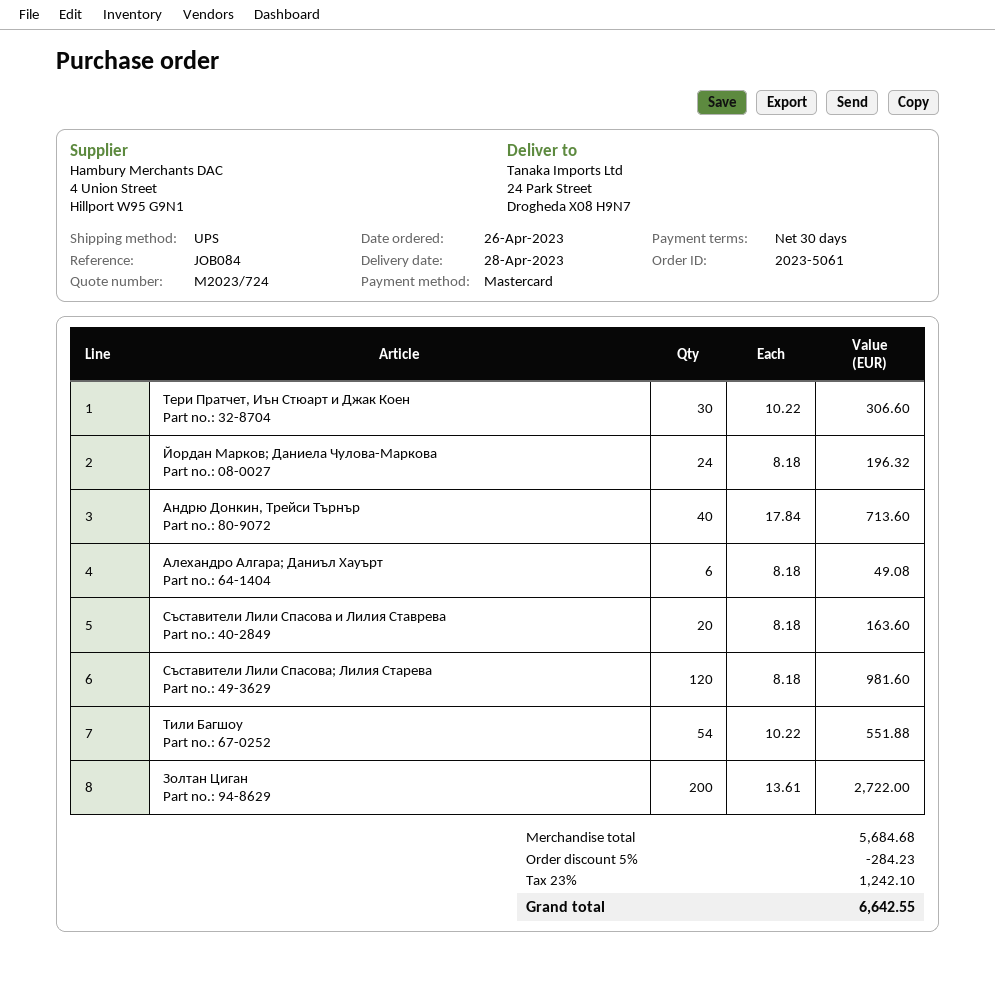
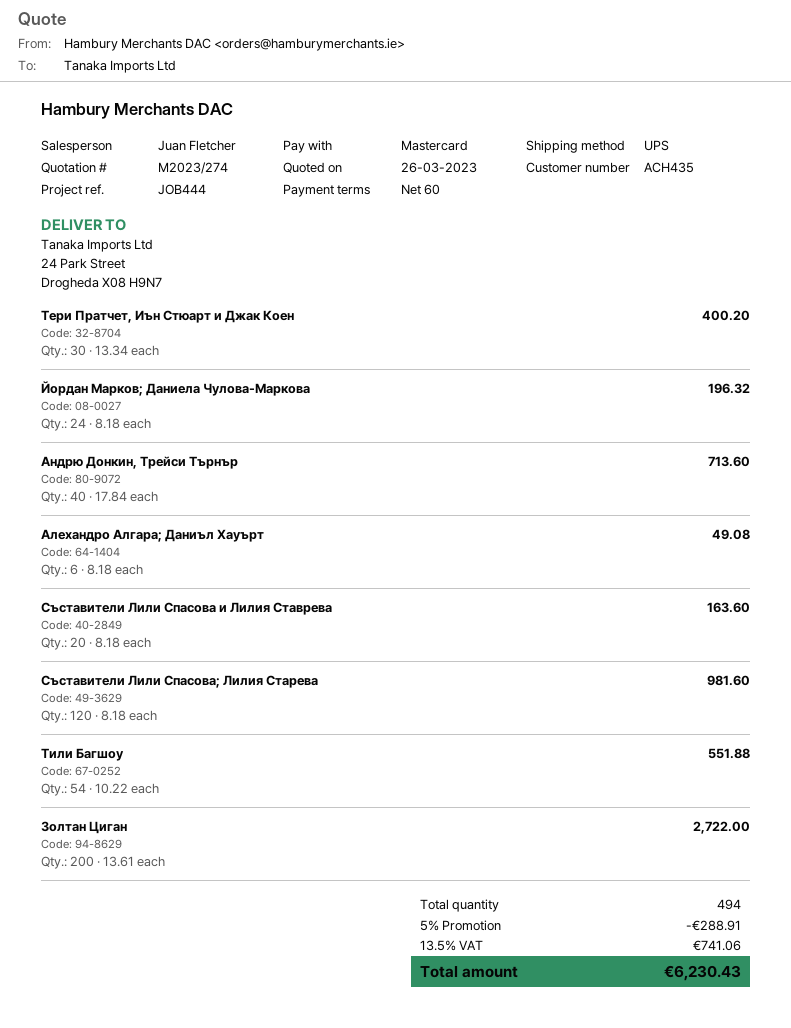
quote number: M2023/724 -> M2023/274
payment terms: 30 days -> 60 days
reference: JOB084 -> JOB444
Тери Пратчет, Иън Стюарт и Джак Коен: 30 x 10.22 = 306.60 -> 30 x 13.34 = 400.20
discount: 5% = 284.23 -> 5% = 288.91
tax: 23% = 1242.10 -> 13.5% = 741.06
total: 6642.55 -> 6230.43

